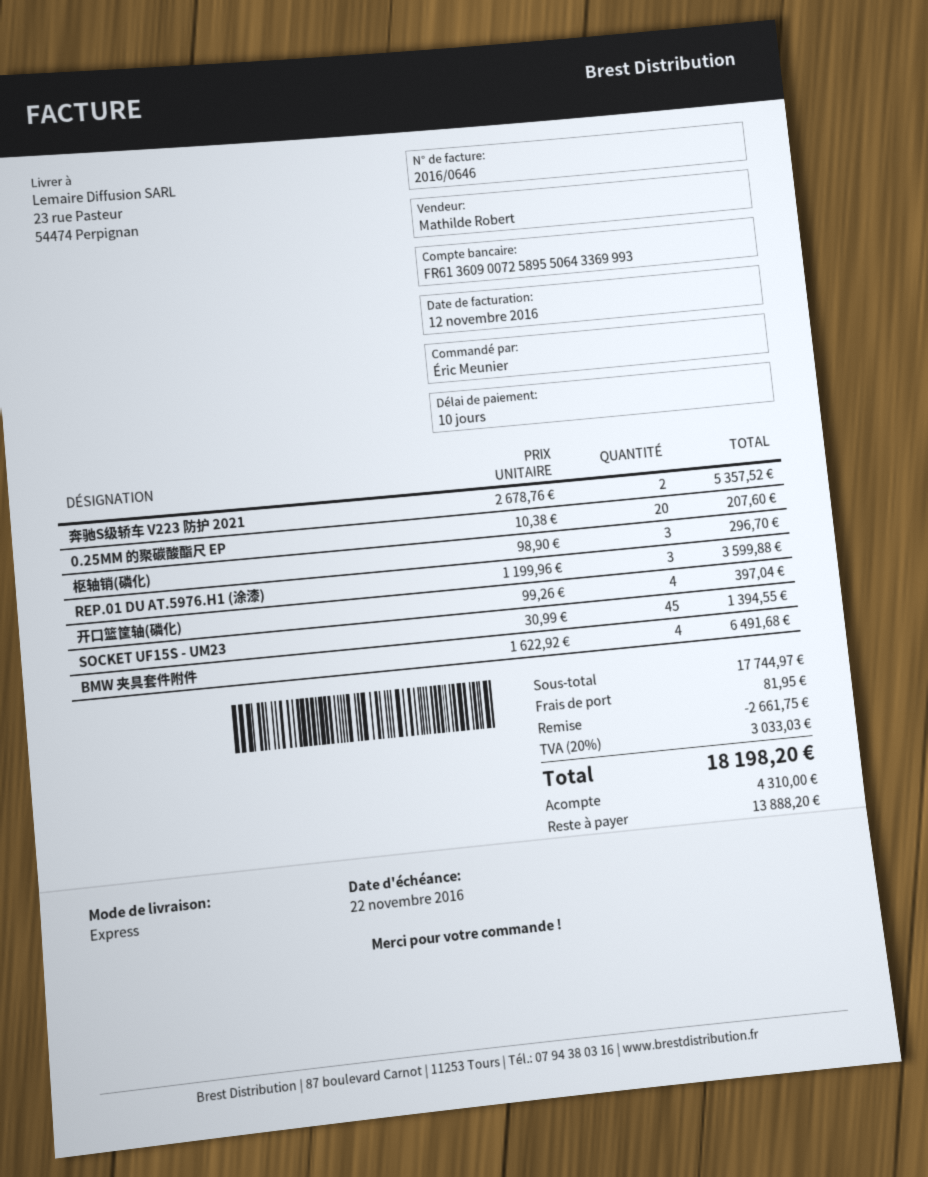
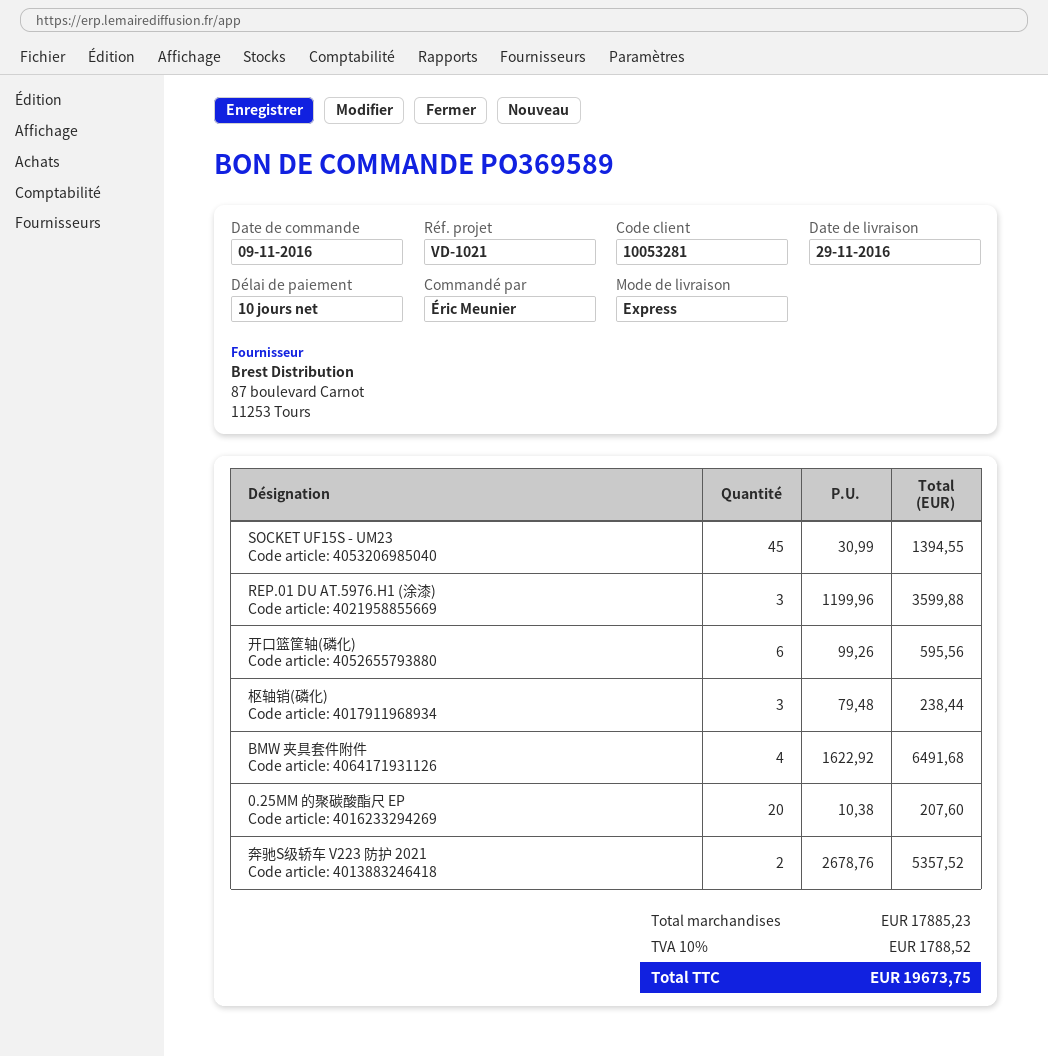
枢轴销(磷化): 3 x 98.90 = 296.70 -> 3 x 79.48 = 238.44
开口篮筐轴(磷化): 4 x 99.26 = 397.04 -> 6 x 99.26 = 595.56
subtotal: 17744.97 -> 17885.23
discount: 2661.75 -> none
shipping: 81.95 -> none
tax: 20% = 3033.03 -> 10% = 1788.52
total: 18198.20 -> 19673.75

